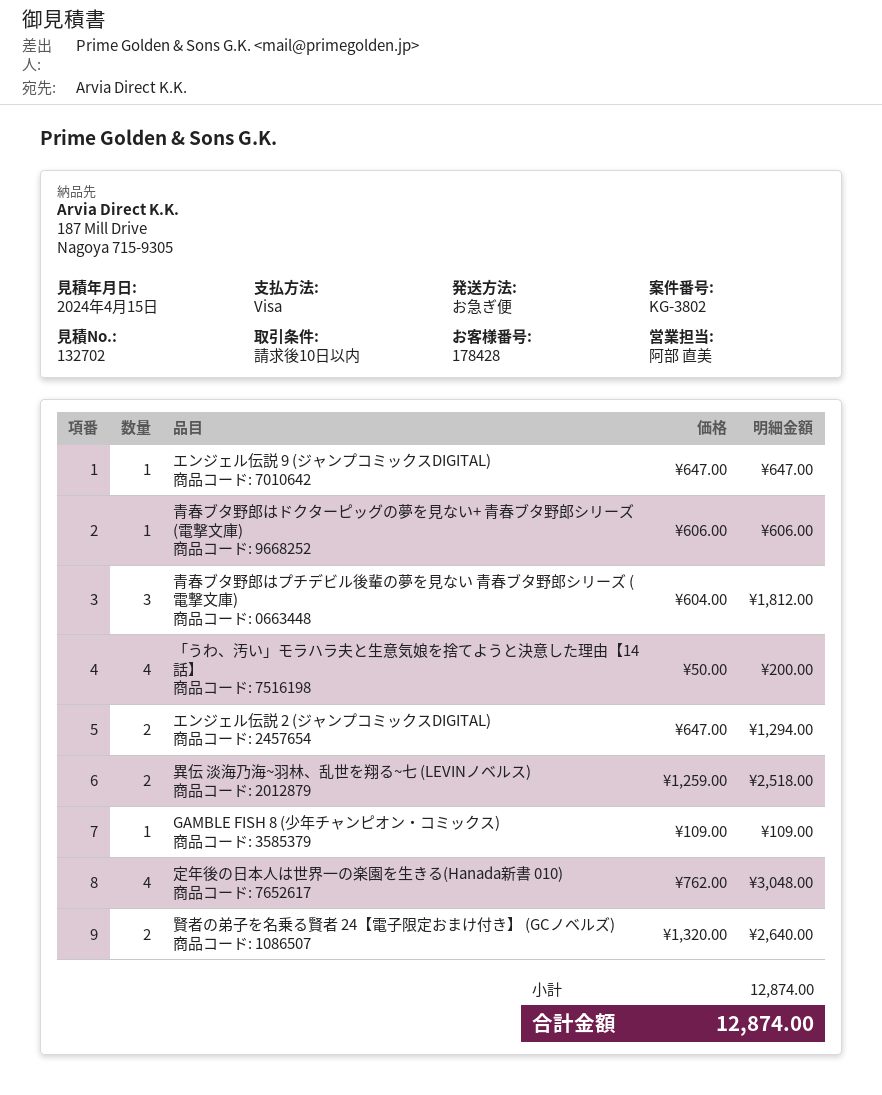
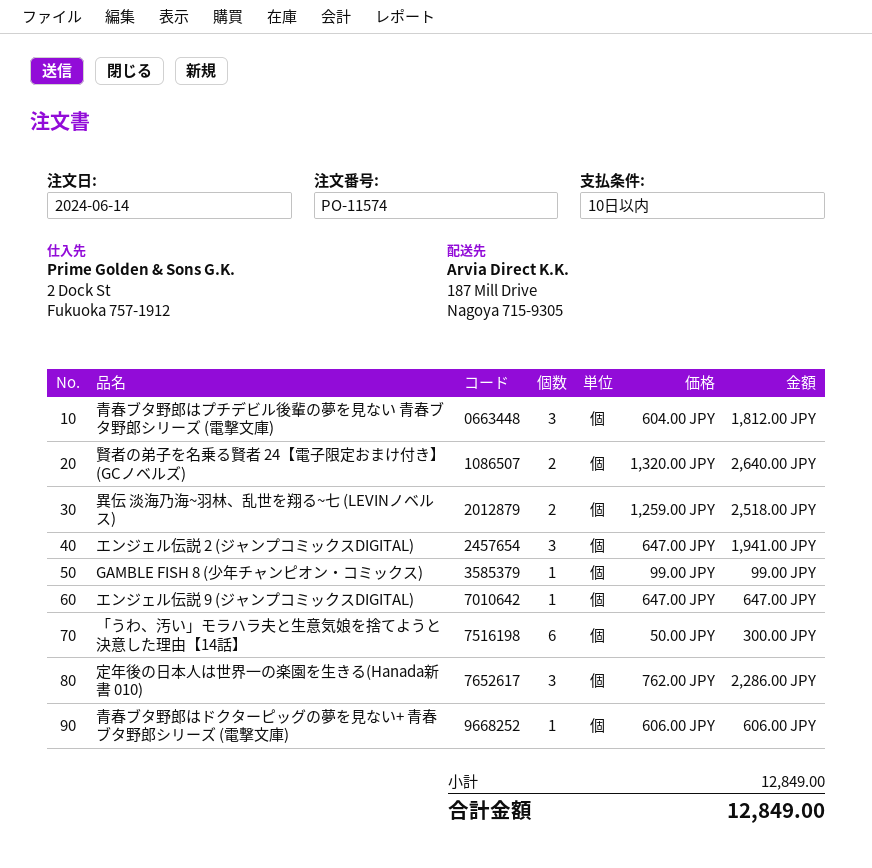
「うわ、汚い」モラハラ夫と生意気娘を捨てようと決意した理由【14話】: 4 x 50.00 = 200.00 -> 6 x 50.00 = 300.00
エンジェル伝説 2 (ジャンプコミックスDIGITAL): 2 x 647.00 = 1294.00 -> 3 x 647.00 = 1941.00
GAMBLE FISH 8 (少年チャンピオン・コミックス): 1 x 109.00 = 109.00 -> 1 x 99.00 = 99.00
定年後の日本人は世界一の楽園を生きる(Hanada新書 010): 4 x 762.00 = 3048.00 -> 3 x 762.00 = 2286.00
subtotal: 12874.00 -> 12849.00
total: 12874.00 -> 12849.00

